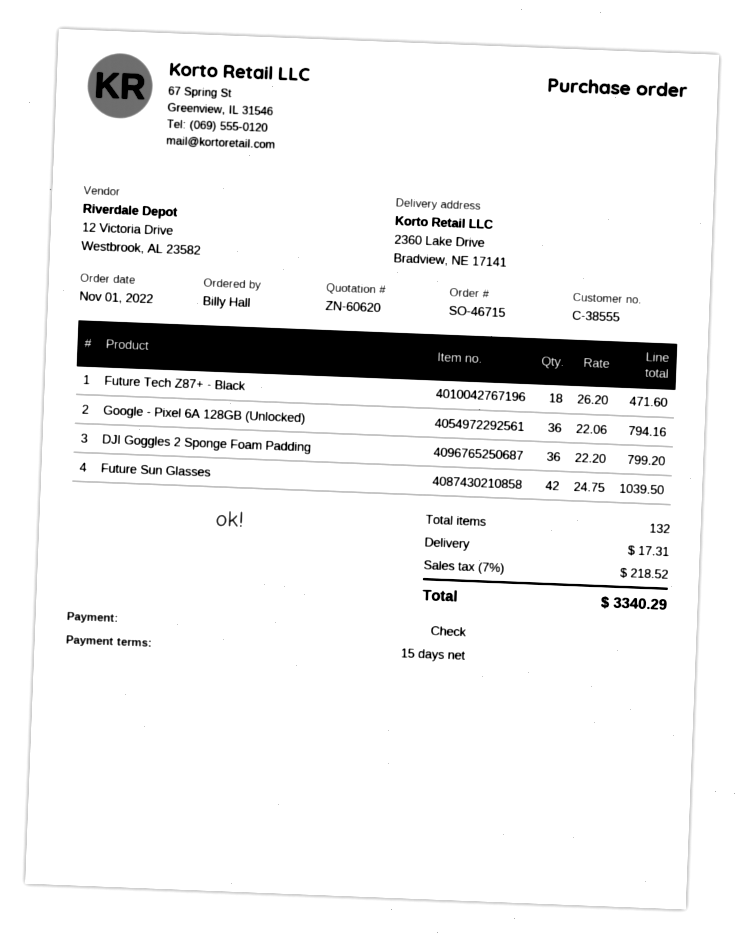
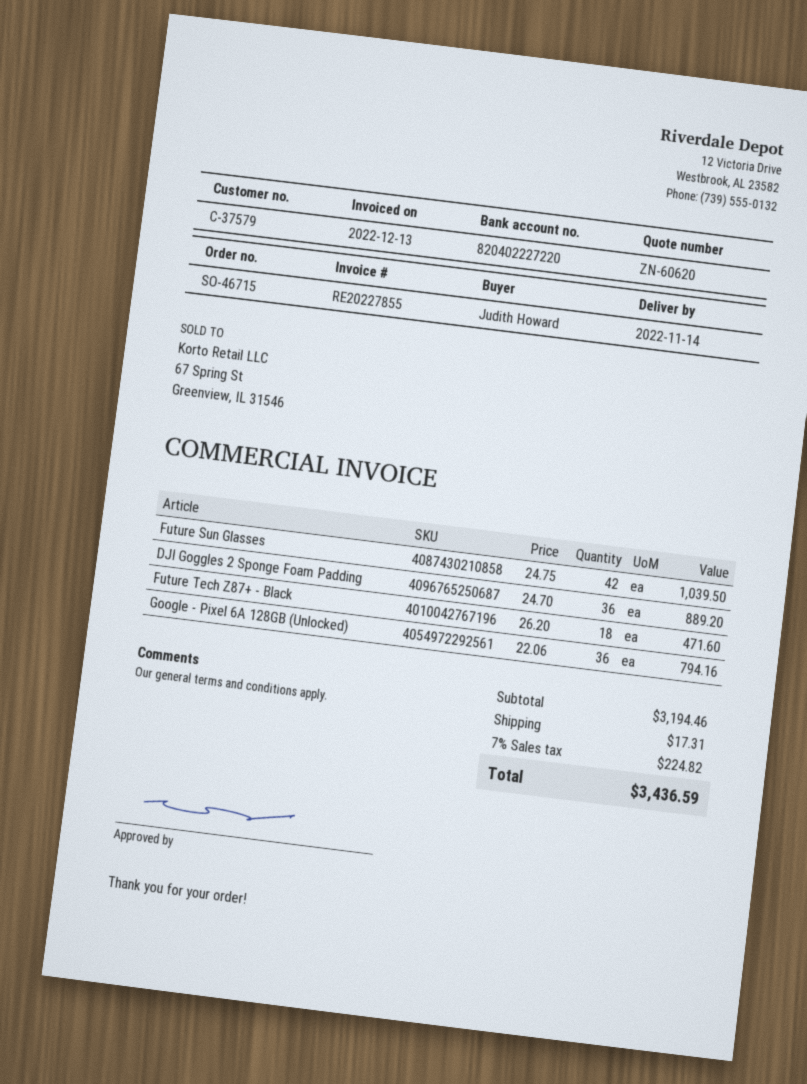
customer number: C-38555 -> C-37579
ordered by: Billy Hall -> Judith Howard
DJI Goggles 2 Sponge Foam Padding: 36 x 22.20 = 799.20 -> 36 x 24.70 = 889.20
tax: 7% = 218.52 -> 7% = 224.82
total: 3340.29 -> 3436.59

